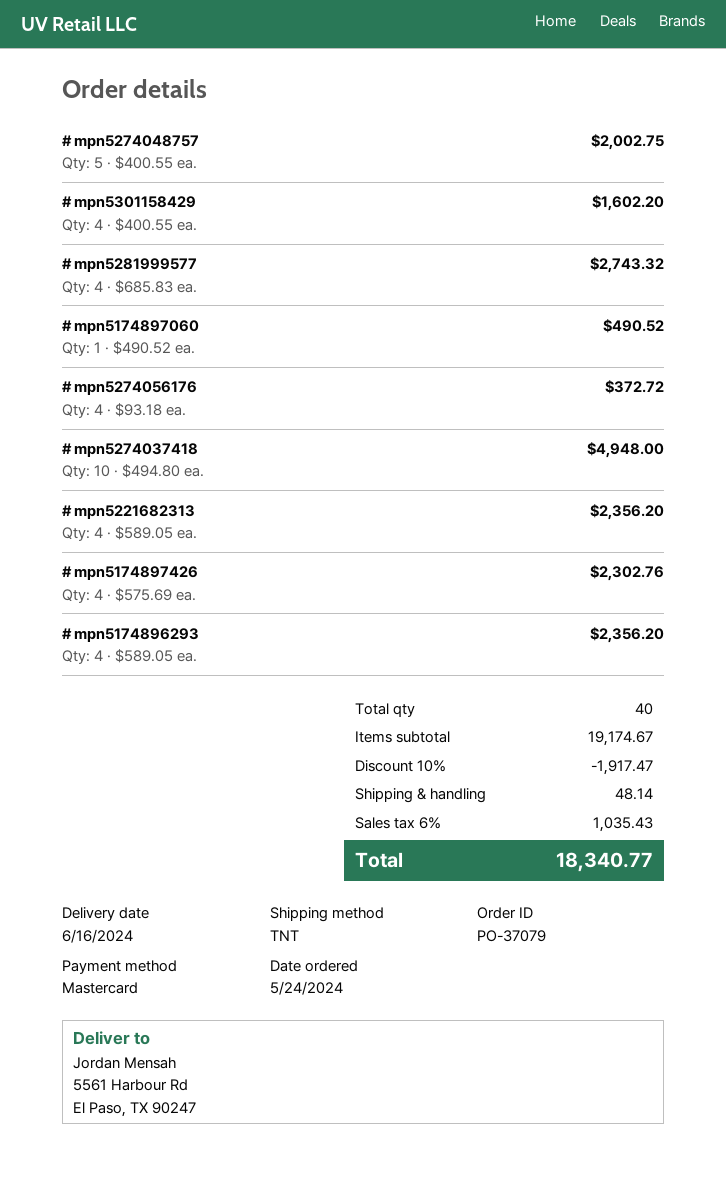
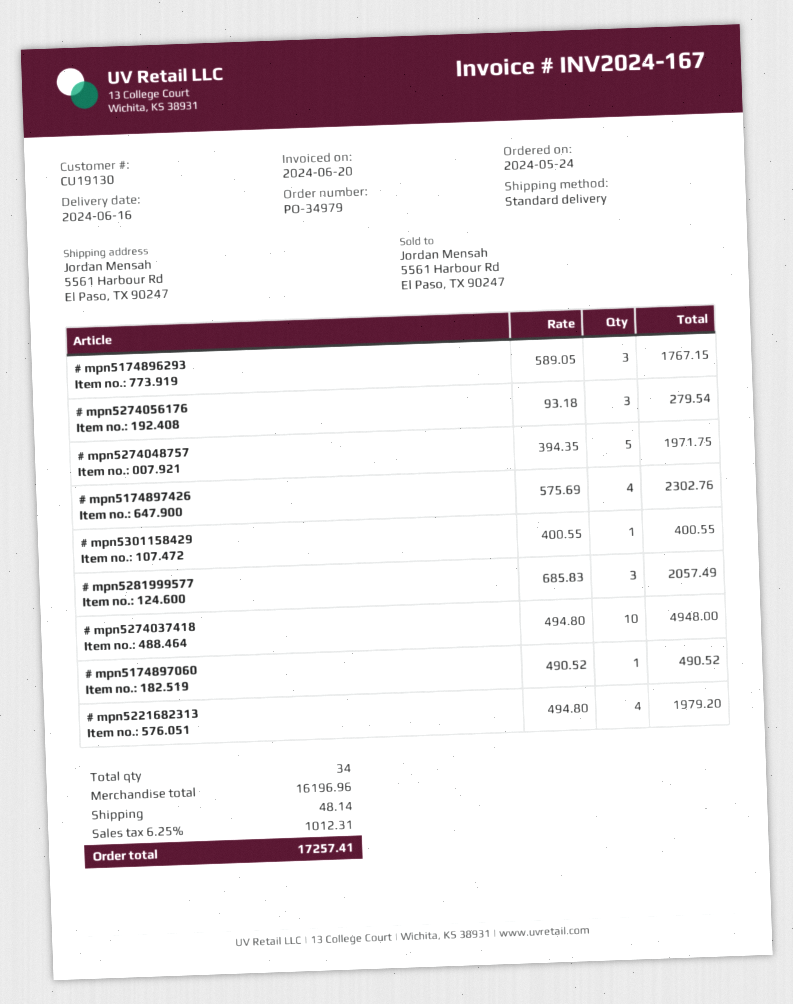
order number: PO-37079 -> PO-34979
shipping method: TNT -> standard
# mpn5274048757: 5 x 400.55 = 2002.75 -> 5 x 394.35 = 1971.75
# mpn5301158429: 4 x 400.55 = 1602.20 -> 1 x 400.55 = 400.55
# mpn5281999577: 4 x 685.83 = 2743.32 -> 3 x 685.83 = 2057.49
# mpn5274056176: 4 x 93.18 = 372.72 -> 3 x 93.18 = 279.54
# mpn5221682313: 4 x 589.05 = 2356.20 -> 4 x 494.80 = 1979.20
# mpn5174896293: 4 x 589.05 = 2356.20 -> 3 x 589.05 = 1767.15
total quantity: 40 -> 34
subtotal: 19174.67 -> 16196.96
discount: 10% = 1917.47 -> none
tax: 6% = 1035.43 -> 6.25% = 1012.31
total: 18340.77 -> 17257.41

